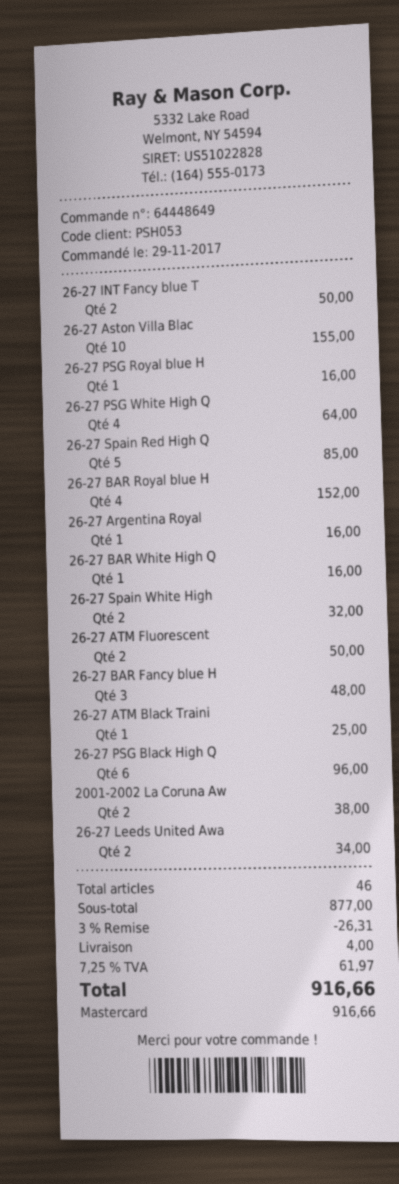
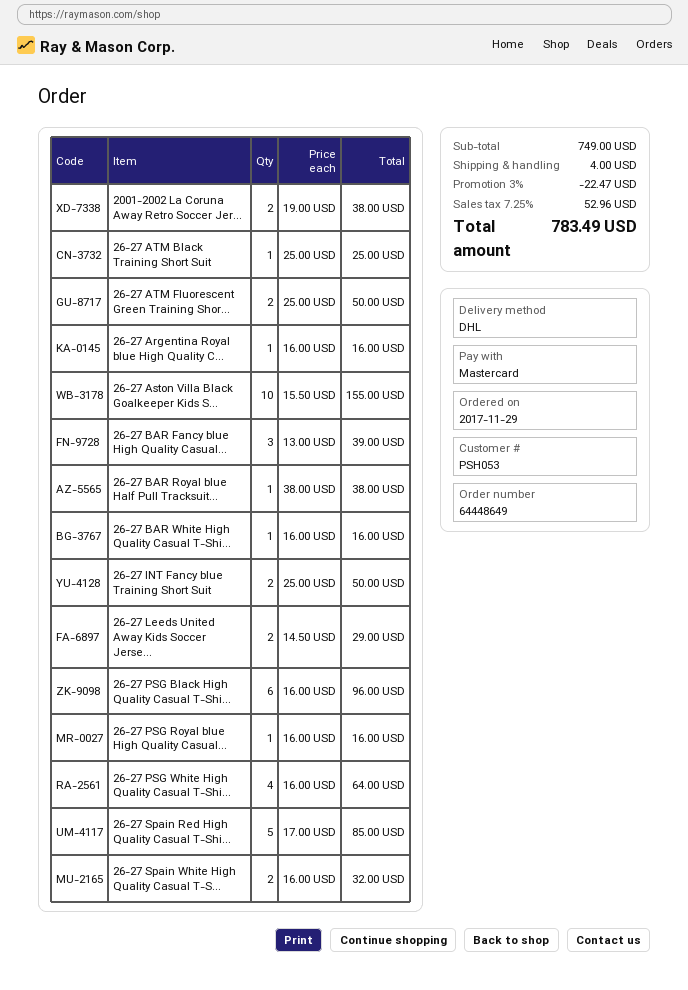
26-27 BAR Royal blue H: 4 for 152.00 -> 1 for 38.00
26-27 BAR Fancy blue H: 3 for 48.00 -> 3 for 39.00
26-27 Leeds United Awa: 2 for 34.00 -> 2 for 29.00
subtotal: 877.00 -> 749.00
discount: 3% = 26.31 -> 3% = 22.47
tax: 7.25% = 61.97 -> 7.25% = 52.96
total: 916.66 -> 783.49

